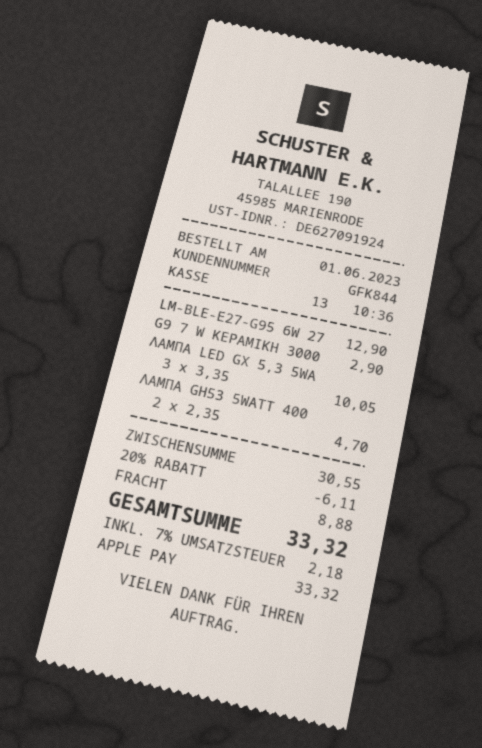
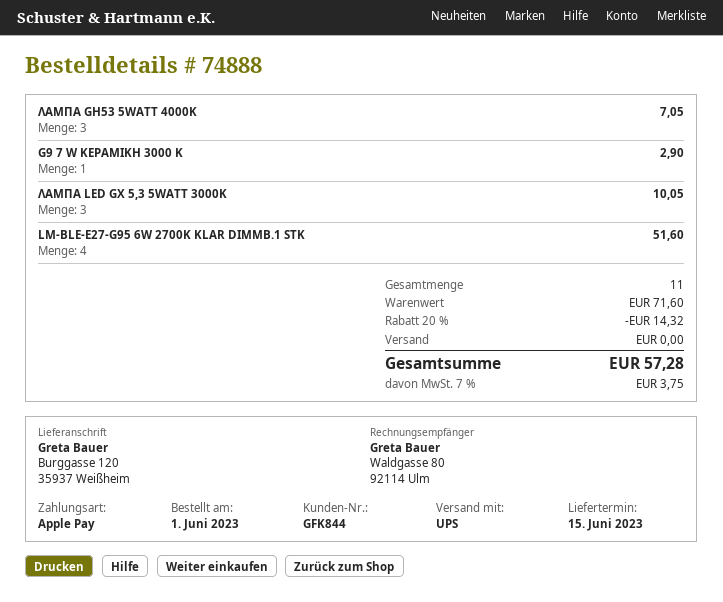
LM-BLE-E27-G95 6W 27: 1 for 12.90 -> 4 for 51.60
ΛΑΜΠΑ GH53 5WATT 400: 2 for 4.70 -> 3 for 7.05
subtotal: 30.55 -> 71.60
discount: 20% = 6.11 -> 20% = 14.32
shipping: 8.88 -> 0.00
tax: 7% = 2.18 -> 7% = 3.75
total: 33.32 -> 57.28

